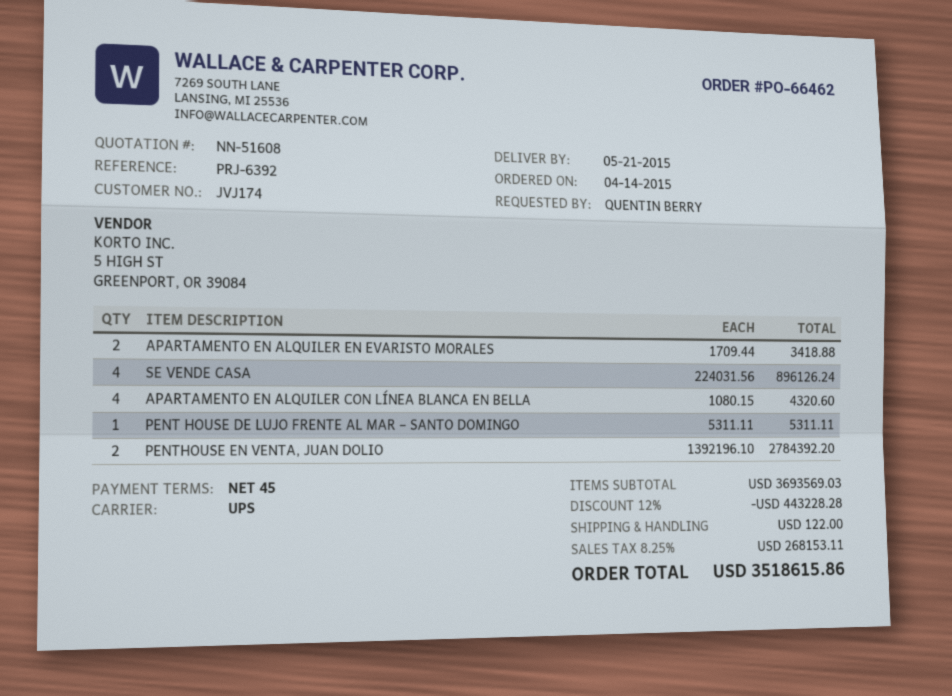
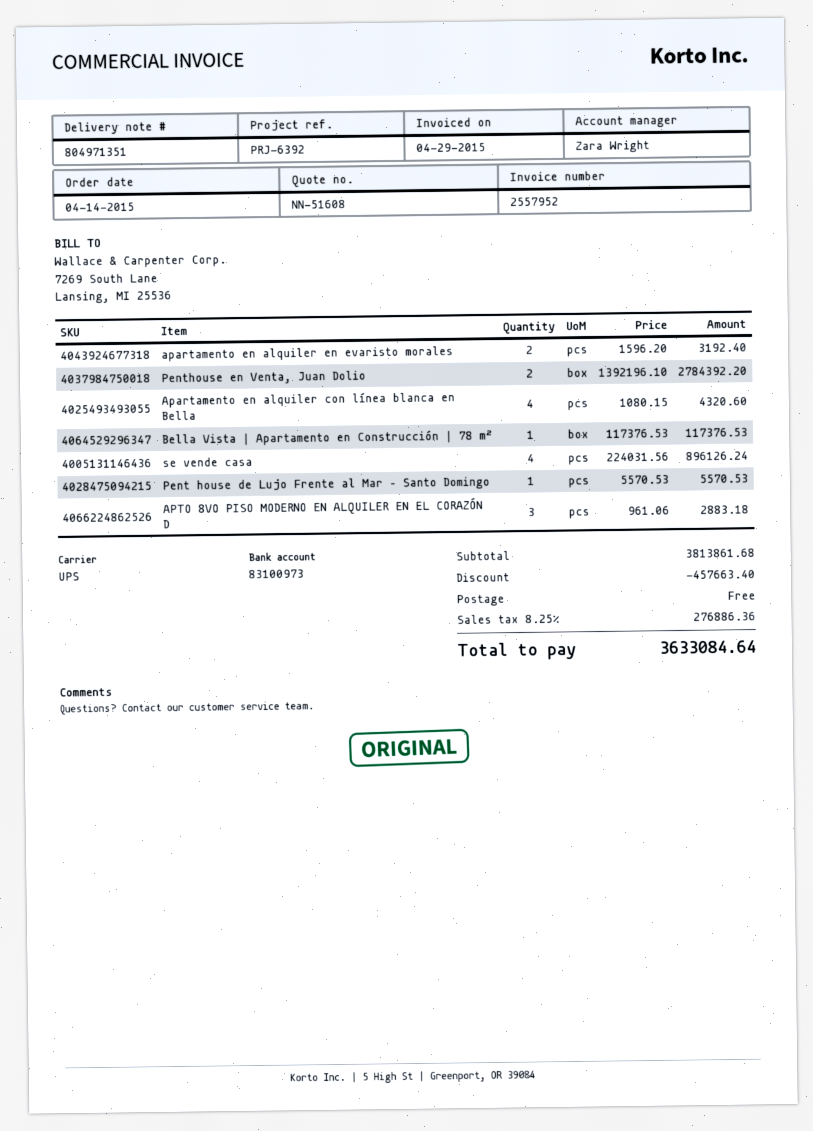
APARTAMENTO EN ALQUILER EN EVARISTO MORALES: 2 x 1709.44 = 3418.88 -> 2 x 1596.20 = 3192.40
PENT HOUSE DE LUJO FRENTE AL MAR – SANTO DOMINGO: 1 x 5311.11 = 5311.11 -> 1 x 5570.53 = 5570.53
Bella Vista | Apartamento en Construcción | 78 m²: none -> 1 x 117376.53 = 117376.53
APTO 8VO PISO MODERNO EN ALQUILER EN EL CORAZÓN D: none -> 3 x 961.06 = 2883.18
subtotal: 3693569.03 -> 3813861.68
discount: 443228.28 -> 457663.40
shipping: 122.00 -> 0.00
tax: 8.25% = 268153.11 -> 8.25% = 276886.36
total: 3518615.86 -> 3633084.64

